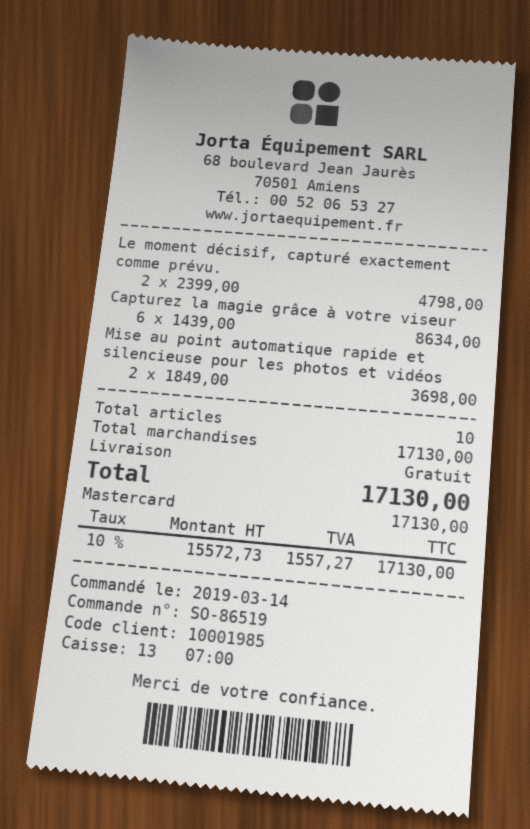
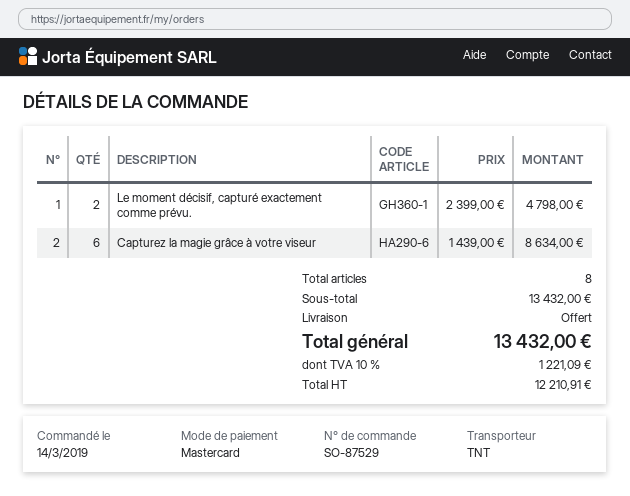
order number: SO-86519 -> SO-87529
Mise au point automatique rapide et silencieuse pour les photos et vidéos: 2 x 1849.00 = 3698.00 -> none
total quantity: 10 -> 8
subtotal: 17130.00 -> 13432.00
net: 15572.73 -> 12210.91
tax: 10% = 1557.27 -> 10% = 1221.09
total: 17130.00 -> 13432.00

